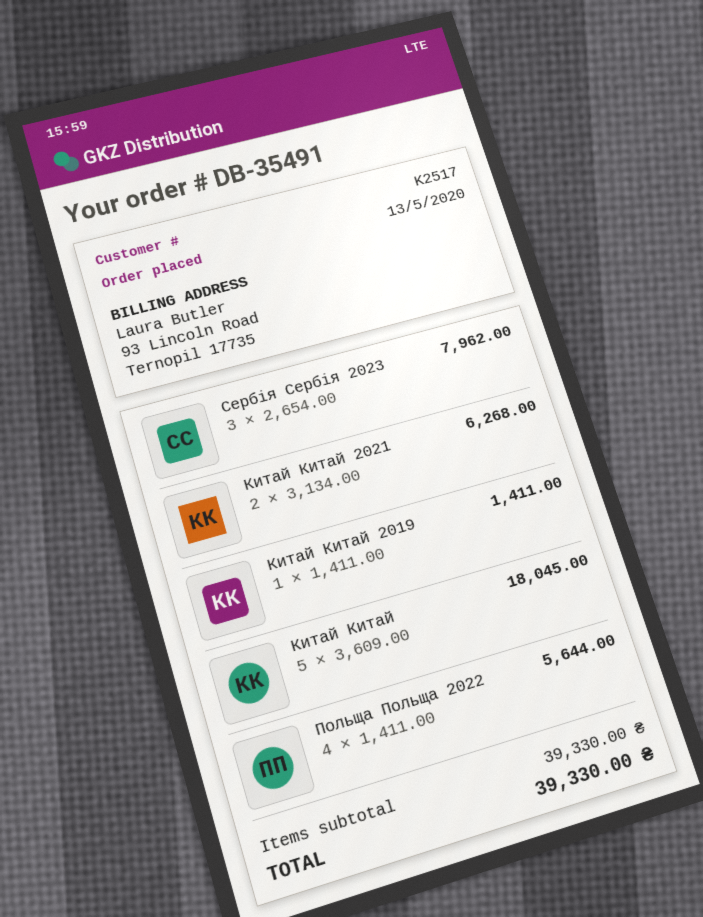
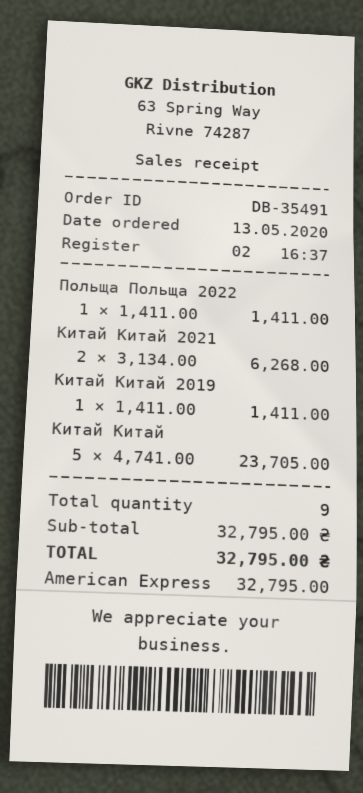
Сербія Сербія 2023: 3 x 2654.00 = 7962.00 -> none
Китай Китай: 5 x 3609.00 = 18045.00 -> 5 x 4741.00 = 23705.00
Польща Польща 2022: 4 x 1411.00 = 5644.00 -> 1 x 1411.00 = 1411.00
subtotal: 39330.00 -> 32795.00
total: 39330.00 -> 32795.00

